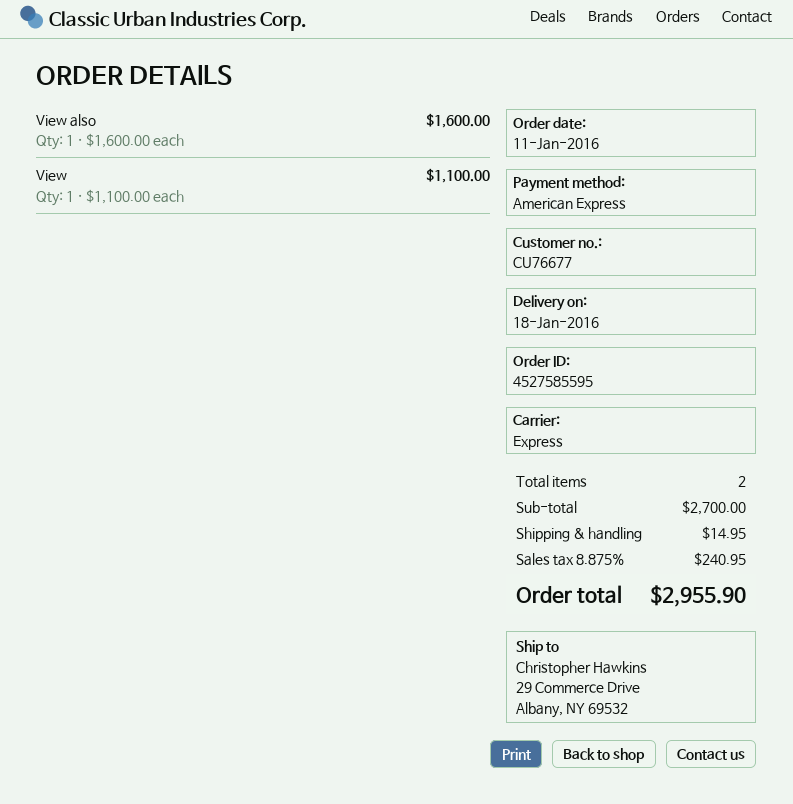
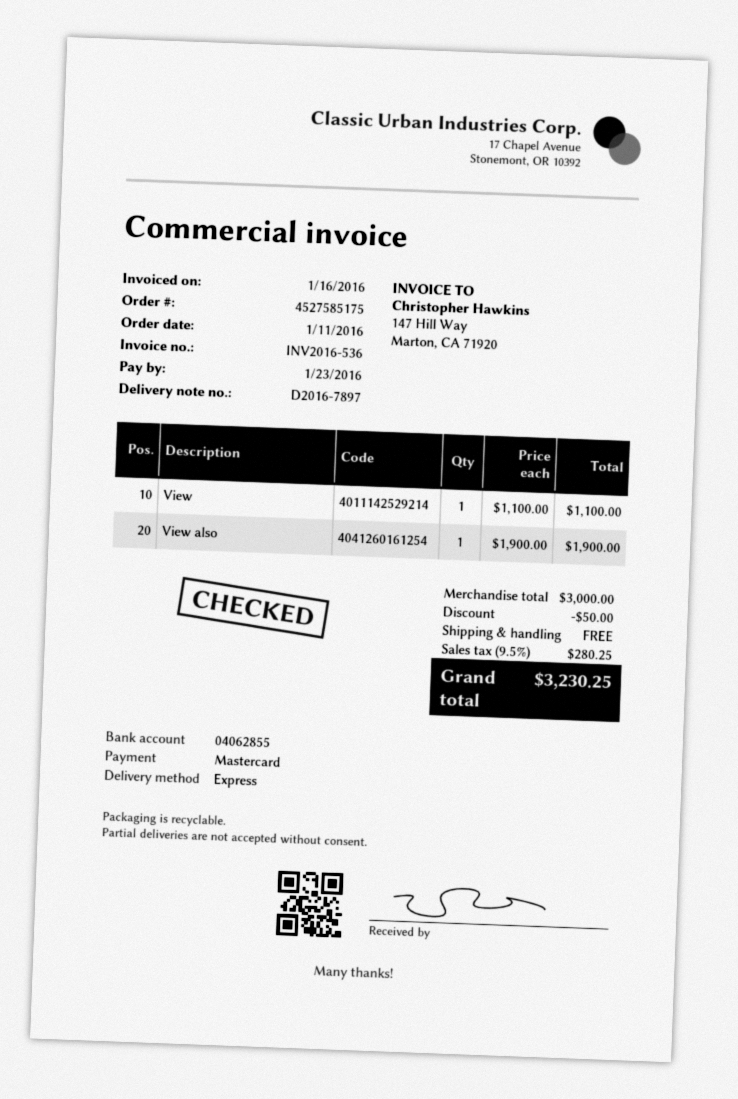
order number: 4527585595 -> 4527585175
payment method: American Express -> Mastercard
View also: 1 x 1600.00 = 1600.00 -> 1 x 1900.00 = 1900.00
subtotal: 2700.00 -> 3000.00
discount: none -> 50.00
shipping: 14.95 -> 0.00
tax: 8.875% = 240.95 -> 9.5% = 280.25
total: 2955.90 -> 3230.25

